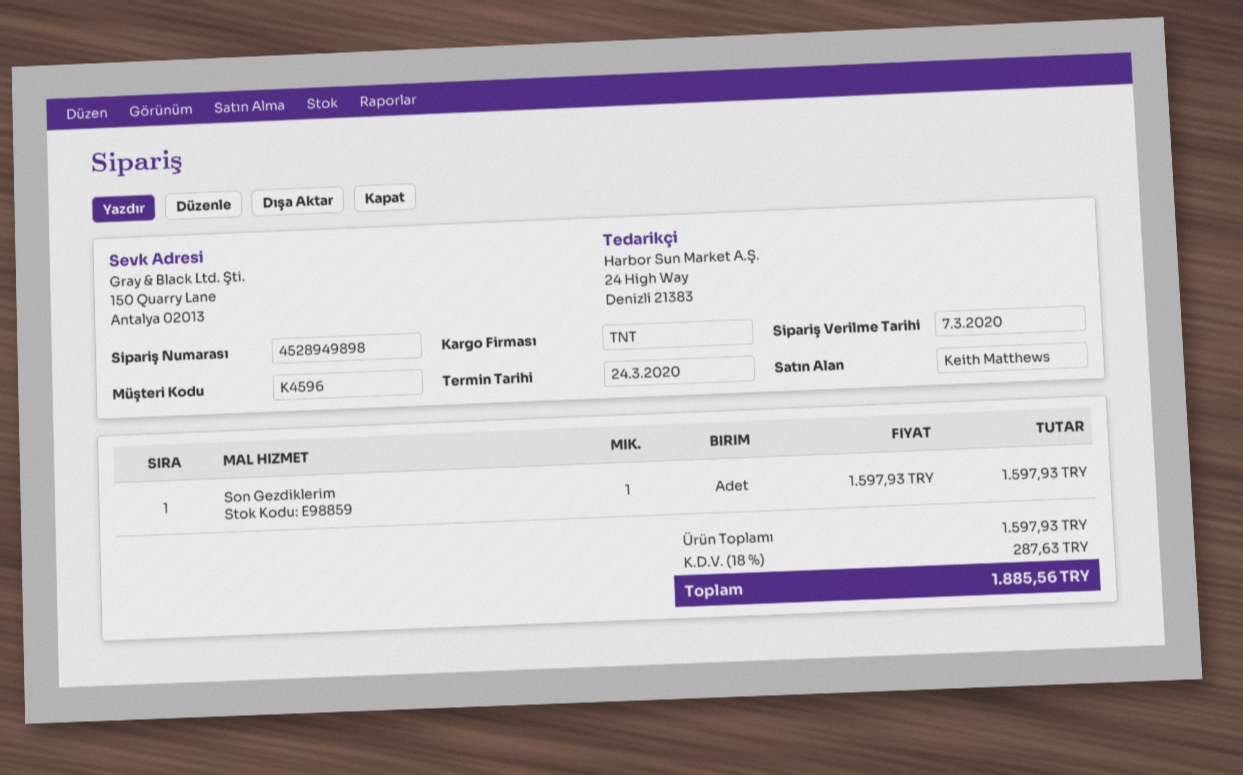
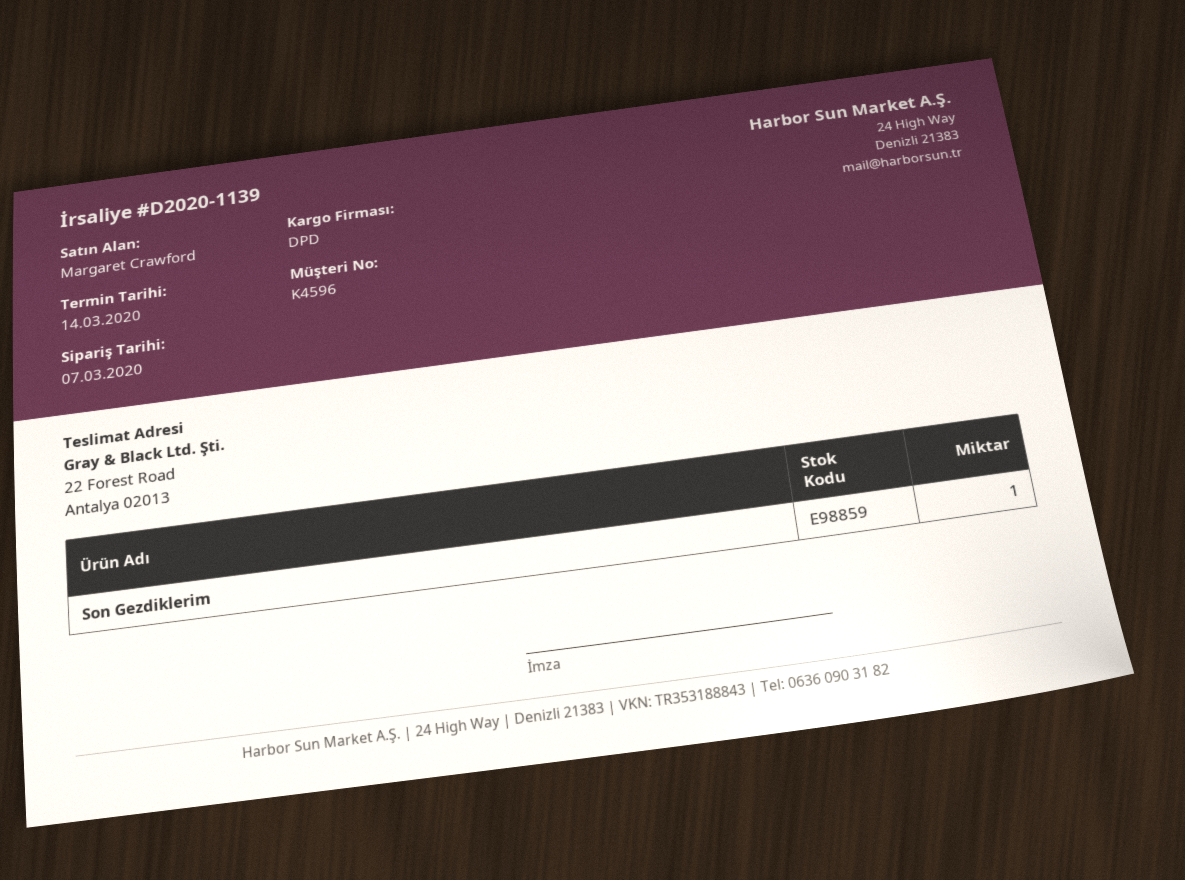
delivery date: 2020-03-24 -> 2020-03-14
ordered by: Keith Matthews -> Margaret Crawford
shipping method: TNT -> DPD
ship to: 150 Quarry Lane, Antalya 02013 -> 22 Forest Road, Antalya 02013

